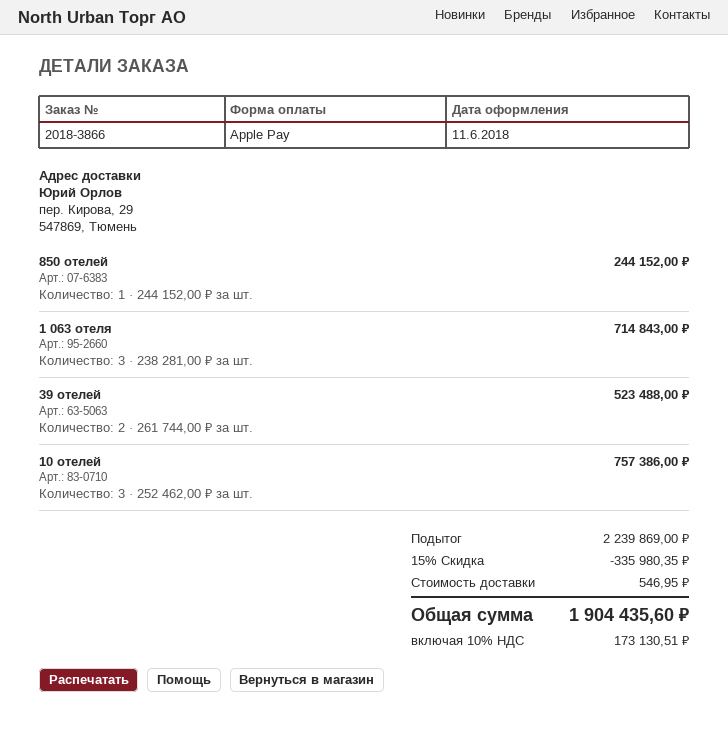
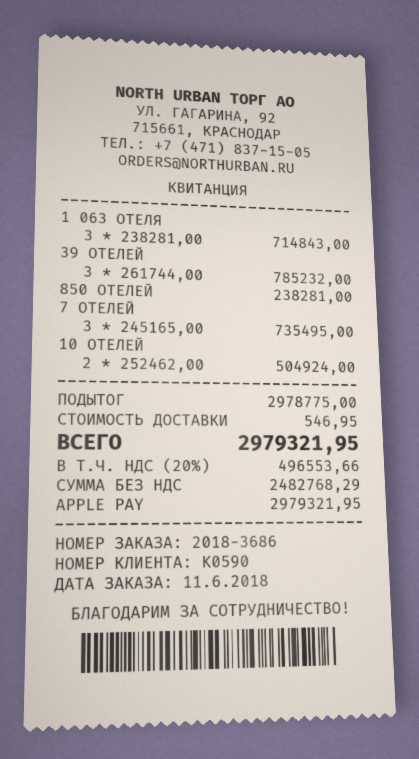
order number: 2018-3866 -> 2018-3686
850 отелей: 1 x 244152.00 = 244152.00 -> 1 x 238281.00 = 238281.00
39 отелей: 2 x 261744.00 = 523488.00 -> 3 x 261744.00 = 785232.00
10 отелей: 3 x 252462.00 = 757386.00 -> 2 x 252462.00 = 504924.00
7 ОТЕЛЕЙ: none -> 3 x 245165.00 = 735495.00
subtotal: 2239869.00 -> 2978775.00
discount: 15% = 335980.35 -> none
tax: 10% = 173130.51 -> 20% = 496553.66
total: 1904435.60 -> 2979321.95

